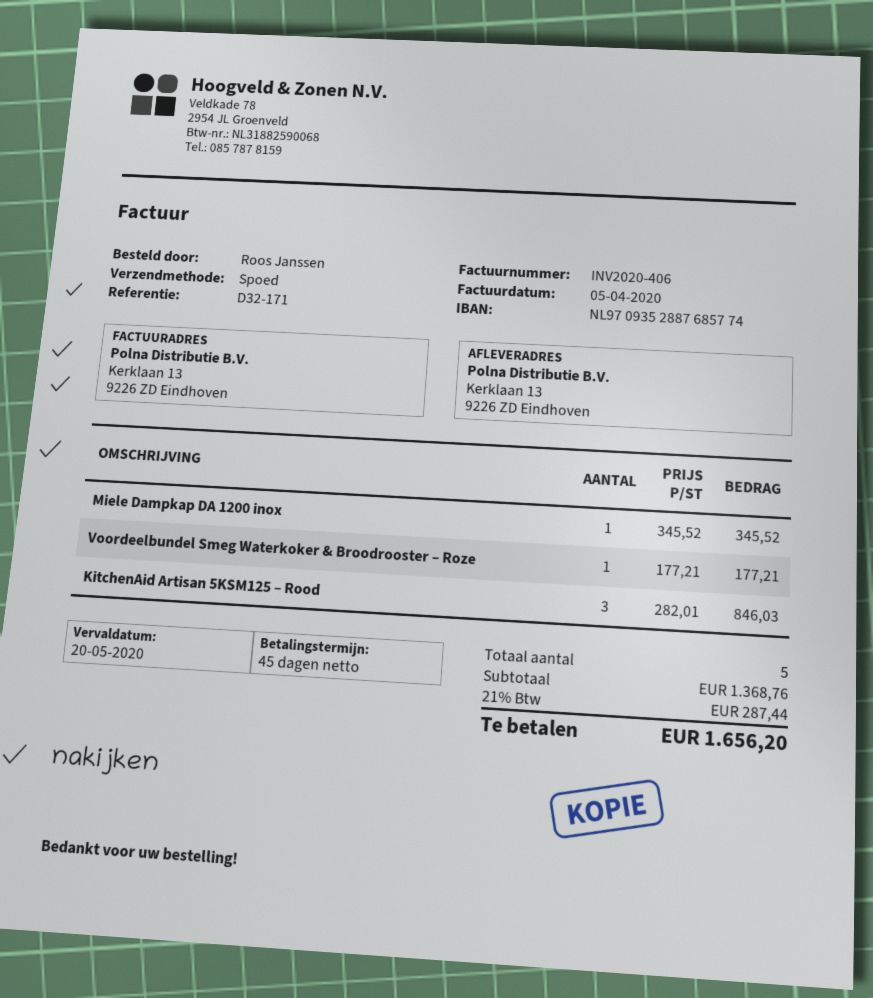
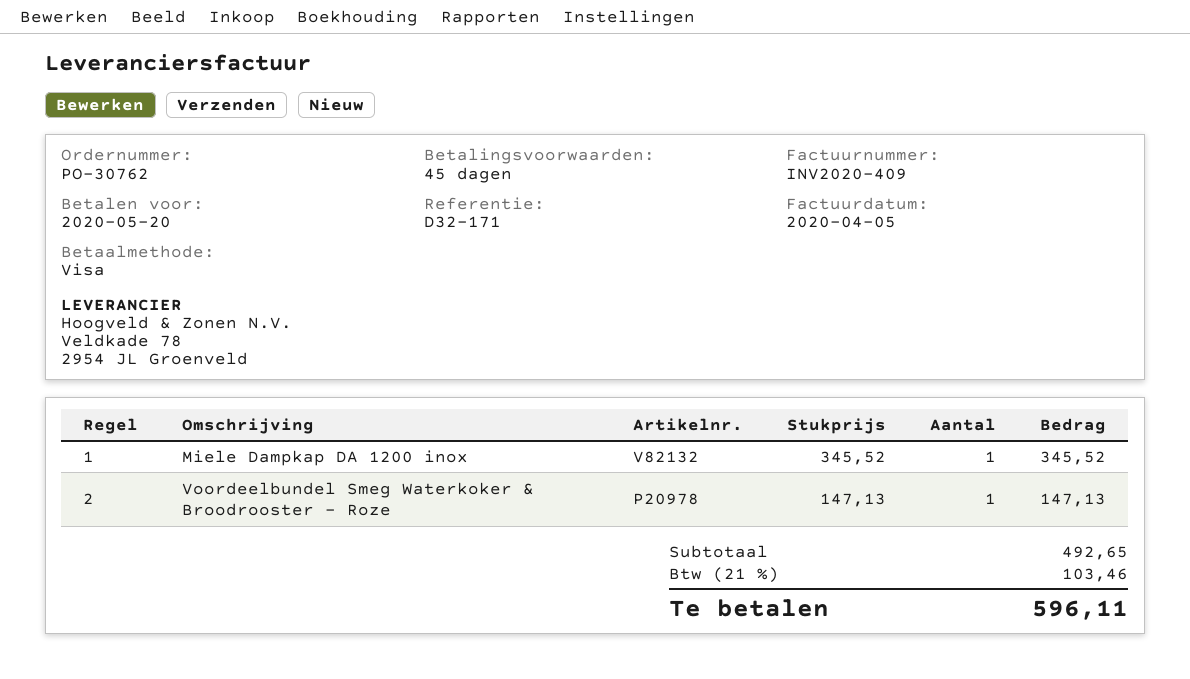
invoice number: INV2020-406 -> INV2020-409
Voordeelbundel Smeg Waterkoker & Broodrooster – Roze: 1 x 177.21 = 177.21 -> 1 x 147.13 = 147.13
KitchenAid Artisan 5KSM125 – Rood: 3 x 282.01 = 846.03 -> none
subtotal: 1368.76 -> 492.65
tax: 21% = 287.44 -> 21% = 103.46
total: 1656.20 -> 596.11

